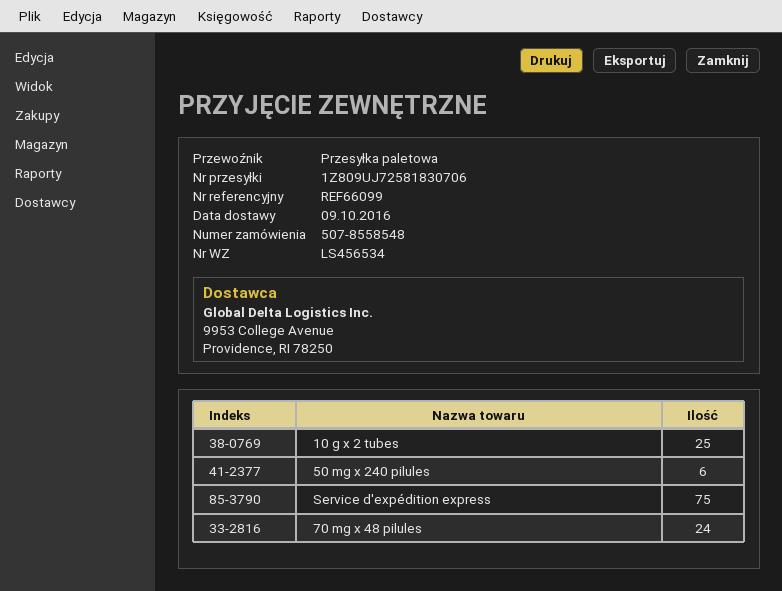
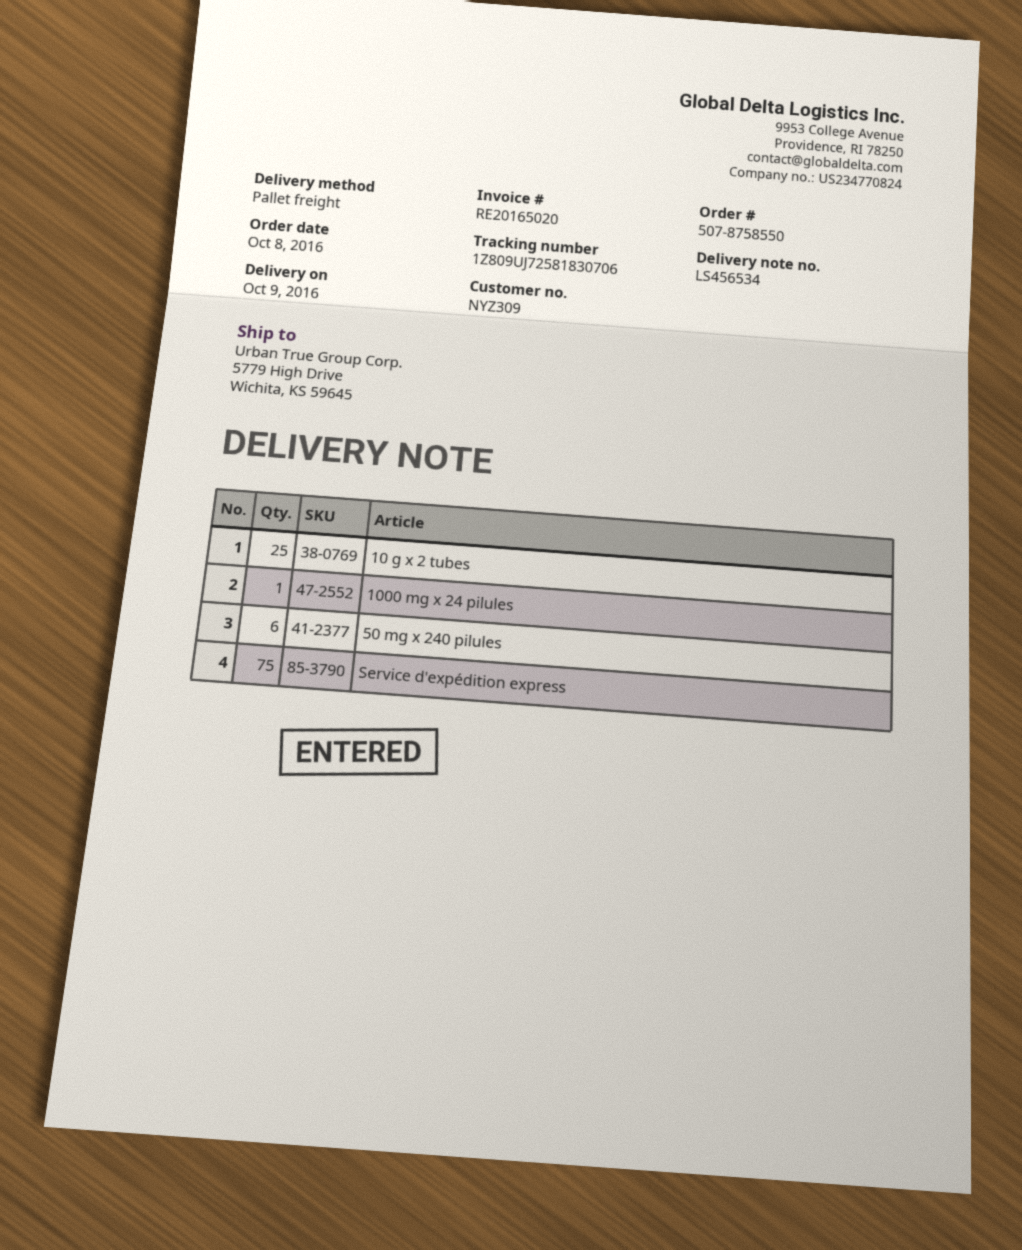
order number: 507-8558548 -> 507-8758550
70 mg x 48 pilules: 24 -> none
1000 mg x 24 pilules: none -> 1

